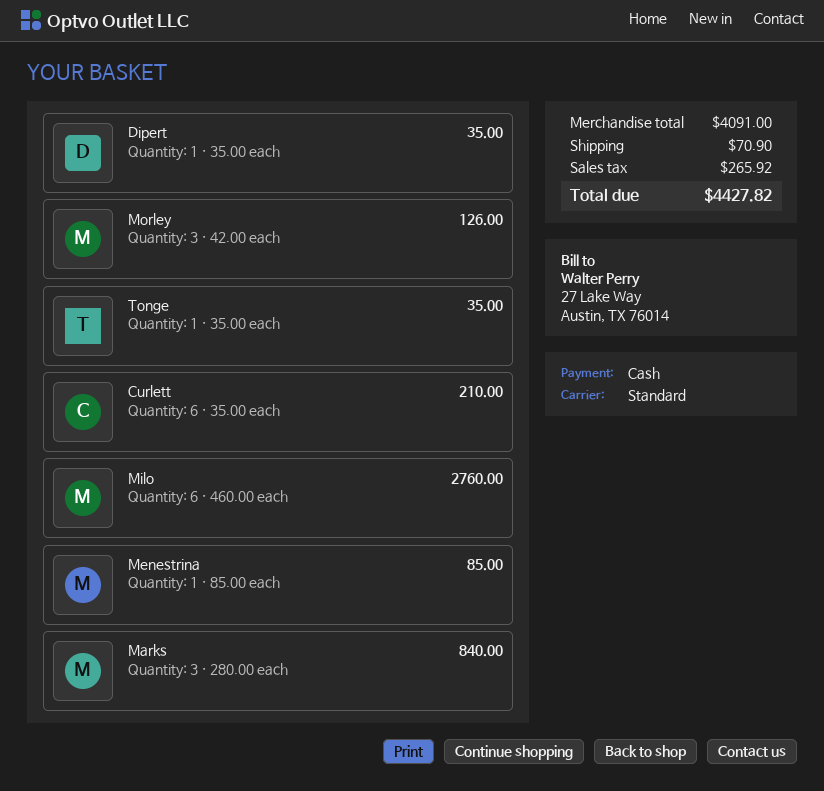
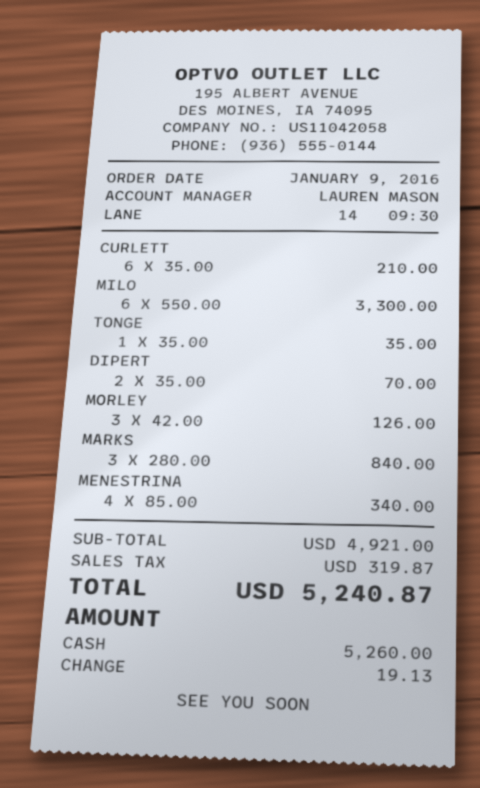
Dipert: 1 x 35.00 = 35.00 -> 2 x 35.00 = 70.00
Milo: 6 x 460.00 = 2760.00 -> 6 x 550.00 = 3300.00
Menestrina: 1 x 85.00 = 85.00 -> 4 x 85.00 = 340.00
subtotal: 4091.00 -> 4921.00
shipping: 70.90 -> none
tax: 265.92 -> 319.87
total: 4427.82 -> 5240.87

